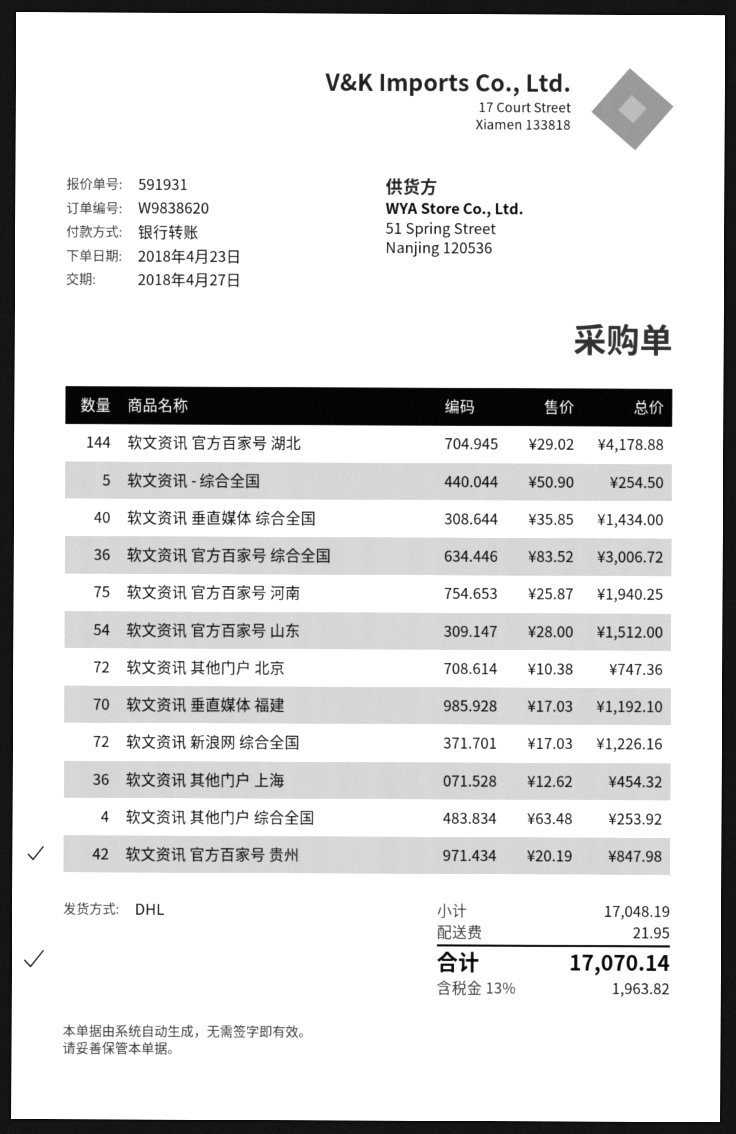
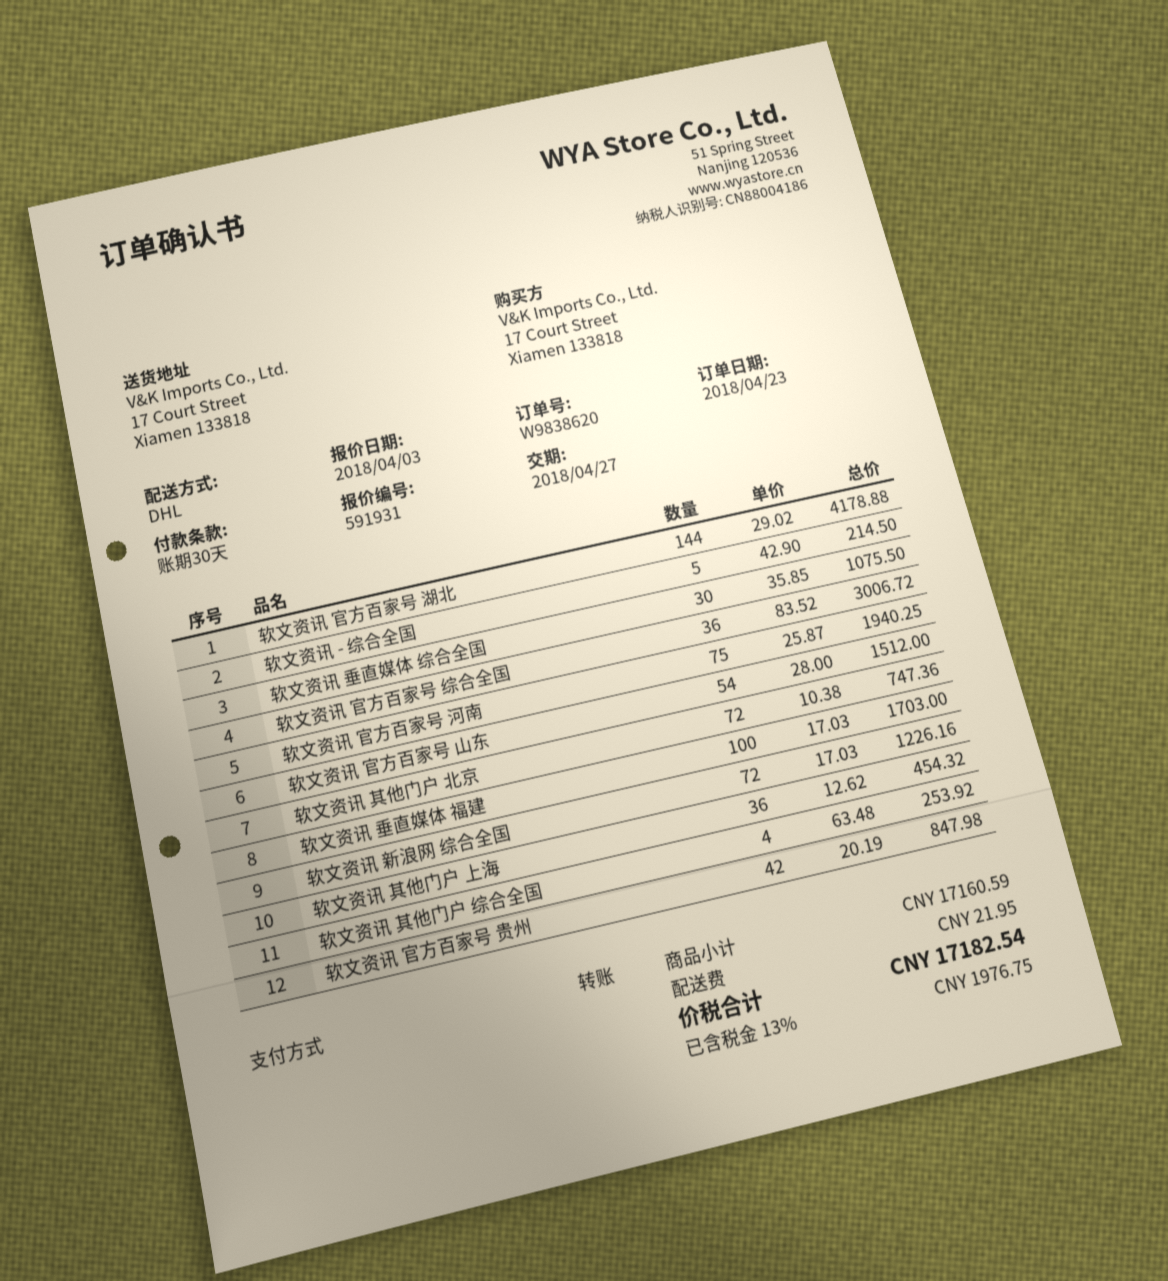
软文资讯 - 综合全国: 5 x 50.90 = 254.50 -> 5 x 42.90 = 214.50
软文资讯 垂直媒体 综合全国: 40 x 35.85 = 1434.00 -> 30 x 35.85 = 1075.50
软文资讯 垂直媒体 福建: 70 x 17.03 = 1192.10 -> 100 x 17.03 = 1703.00
subtotal: 17048.19 -> 17160.59
tax: 13% = 1963.82 -> 13% = 1976.75
total: 17070.14 -> 17182.54

